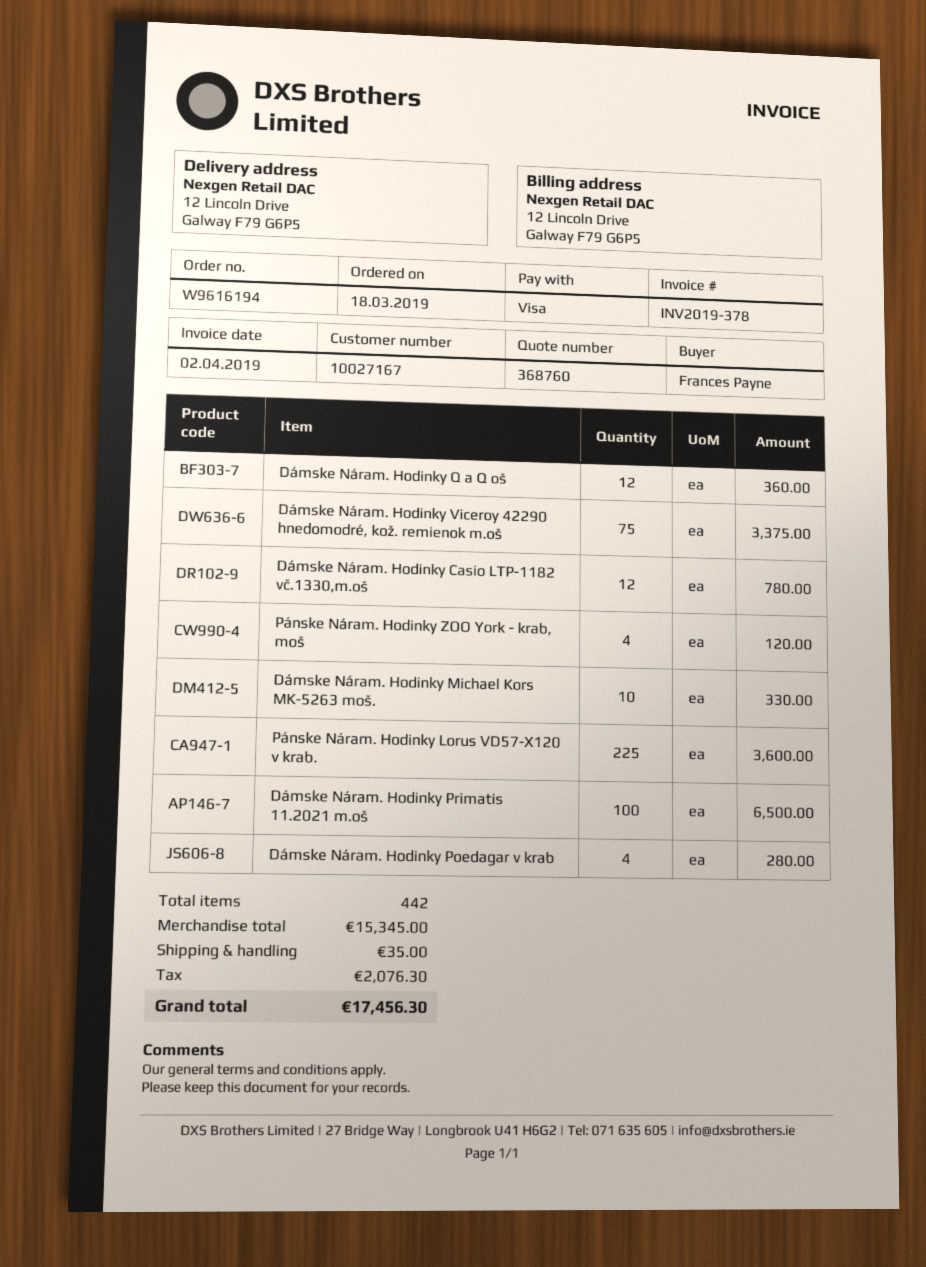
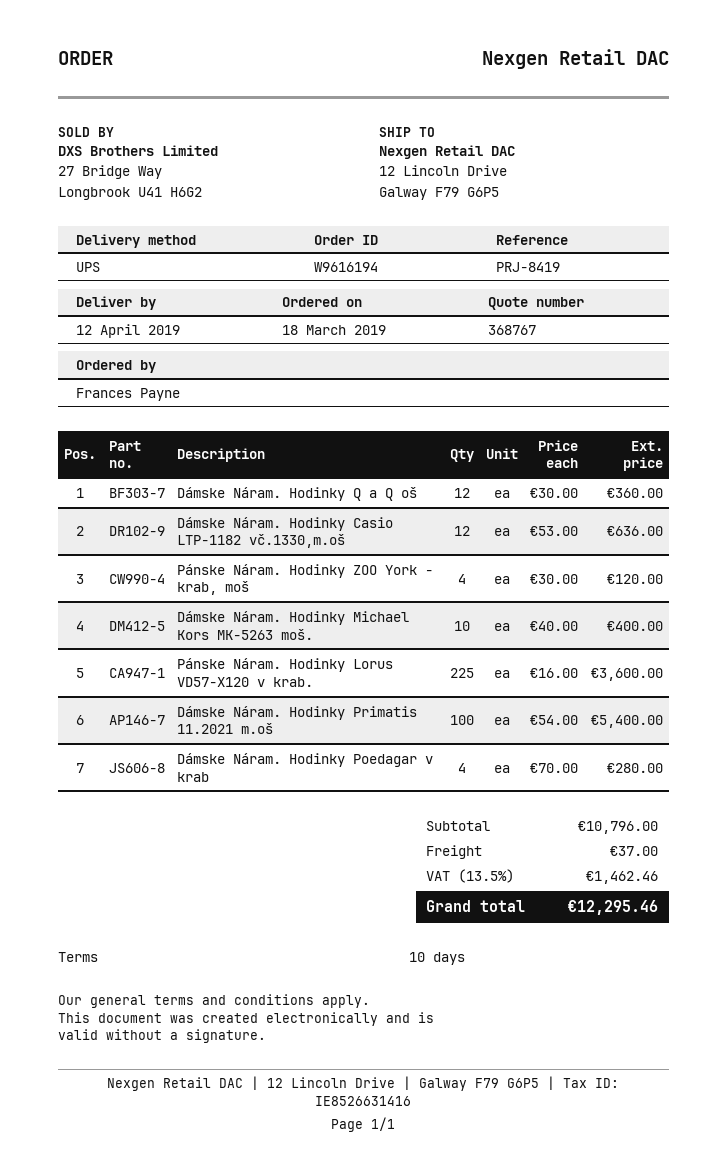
quote number: 368760 -> 368767
Dámske Náram. Hodinky Viceroy 42290 hnedomodré, kož. remienok m.oš: 75 for 3375.00 -> none
Dámske Náram. Hodinky Casio LTP-1182 vč.1330,m.oš: 12 for 780.00 -> 12 for 636.00
Dámske Náram. Hodinky Michael Kors MK-5263 moš.: 10 for 330.00 -> 10 for 400.00
Dámske Náram. Hodinky Primatis 11.2021 m.oš: 100 for 6500.00 -> 100 for 5400.00
subtotal: 15345.00 -> 10796.00
shipping: 35.00 -> 37.00
tax: 2076.30 -> 1462.46
total: 17456.30 -> 12295.46

